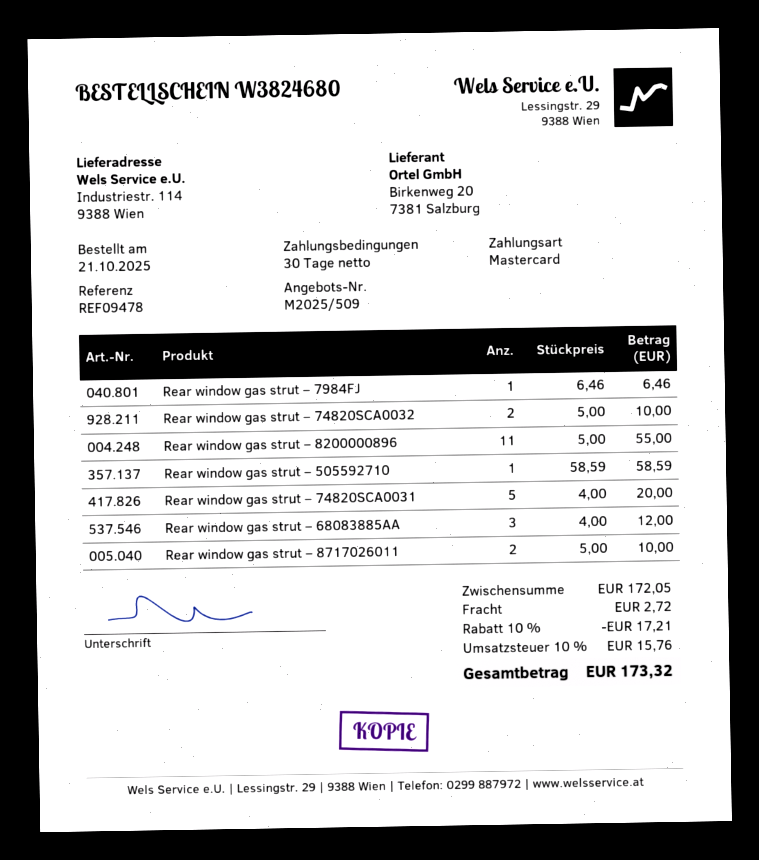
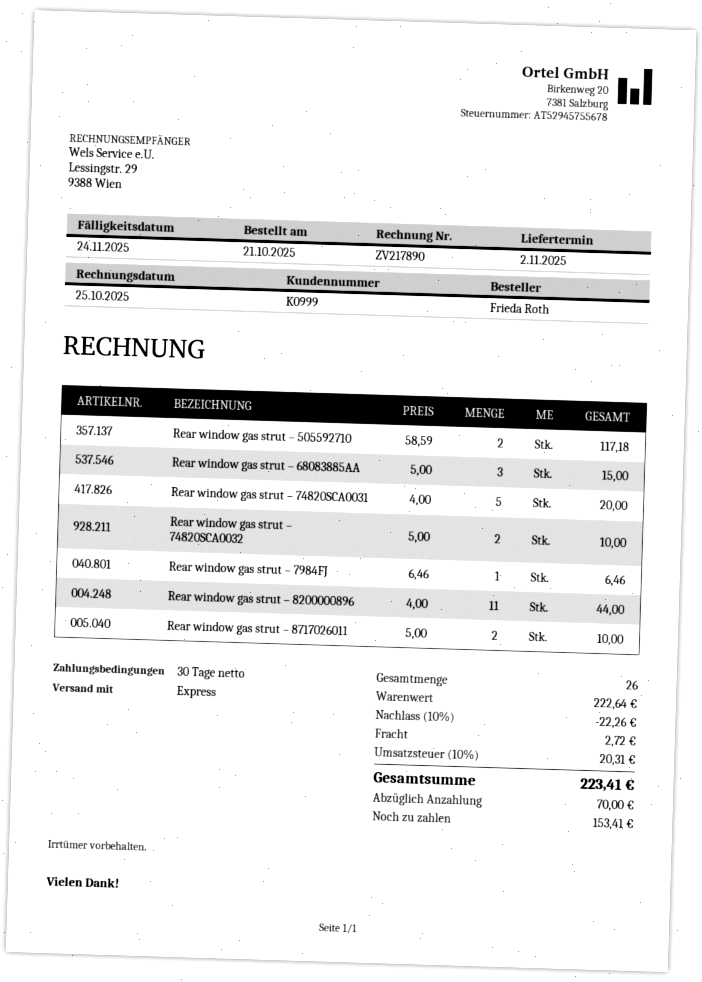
Rear window gas strut – 8200000896: 11 x 5.00 = 55.00 -> 11 x 4.00 = 44.00
Rear window gas strut – 505592710: 1 x 58.59 = 58.59 -> 2 x 58.59 = 117.18
Rear window gas strut – 68083885AA: 3 x 4.00 = 12.00 -> 3 x 5.00 = 15.00
subtotal: 172.05 -> 222.64
discount: 10% = 17.21 -> 10% = 22.26
tax: 10% = 15.76 -> 10% = 20.31
total: 173.32 -> 223.41

